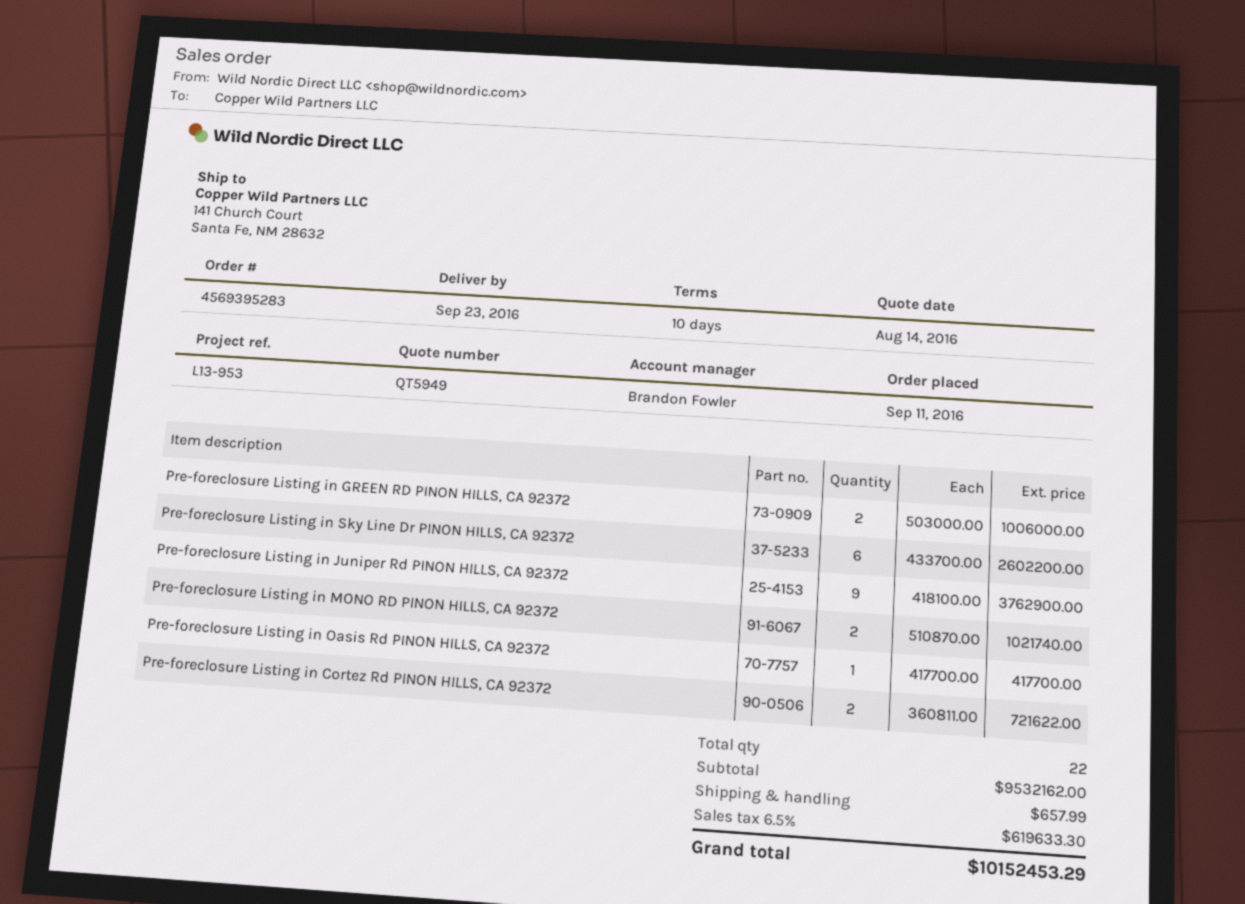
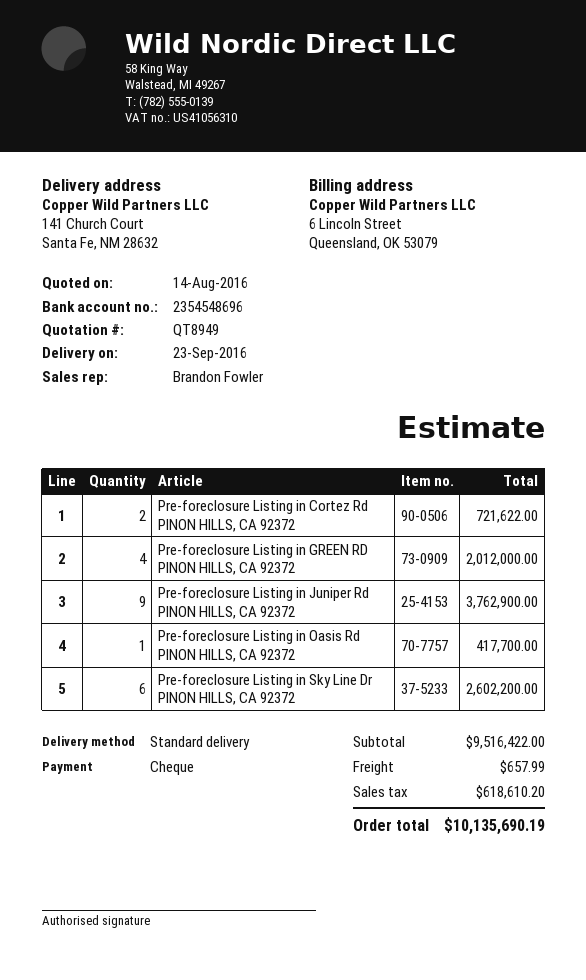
quote number: QT5949 -> QT8949
Pre-foreclosure Listing in GREEN RD PINON HILLS, CA 92372: 2 for 1006000.00 -> 4 for 2012000.00
Pre-foreclosure Listing in MONO RD PINON HILLS, CA 92372: 2 for 1021740.00 -> none
subtotal: 9532162.00 -> 9516422.00
tax: 619633.30 -> 618610.20
total: 10152453.29 -> 10135690.19

